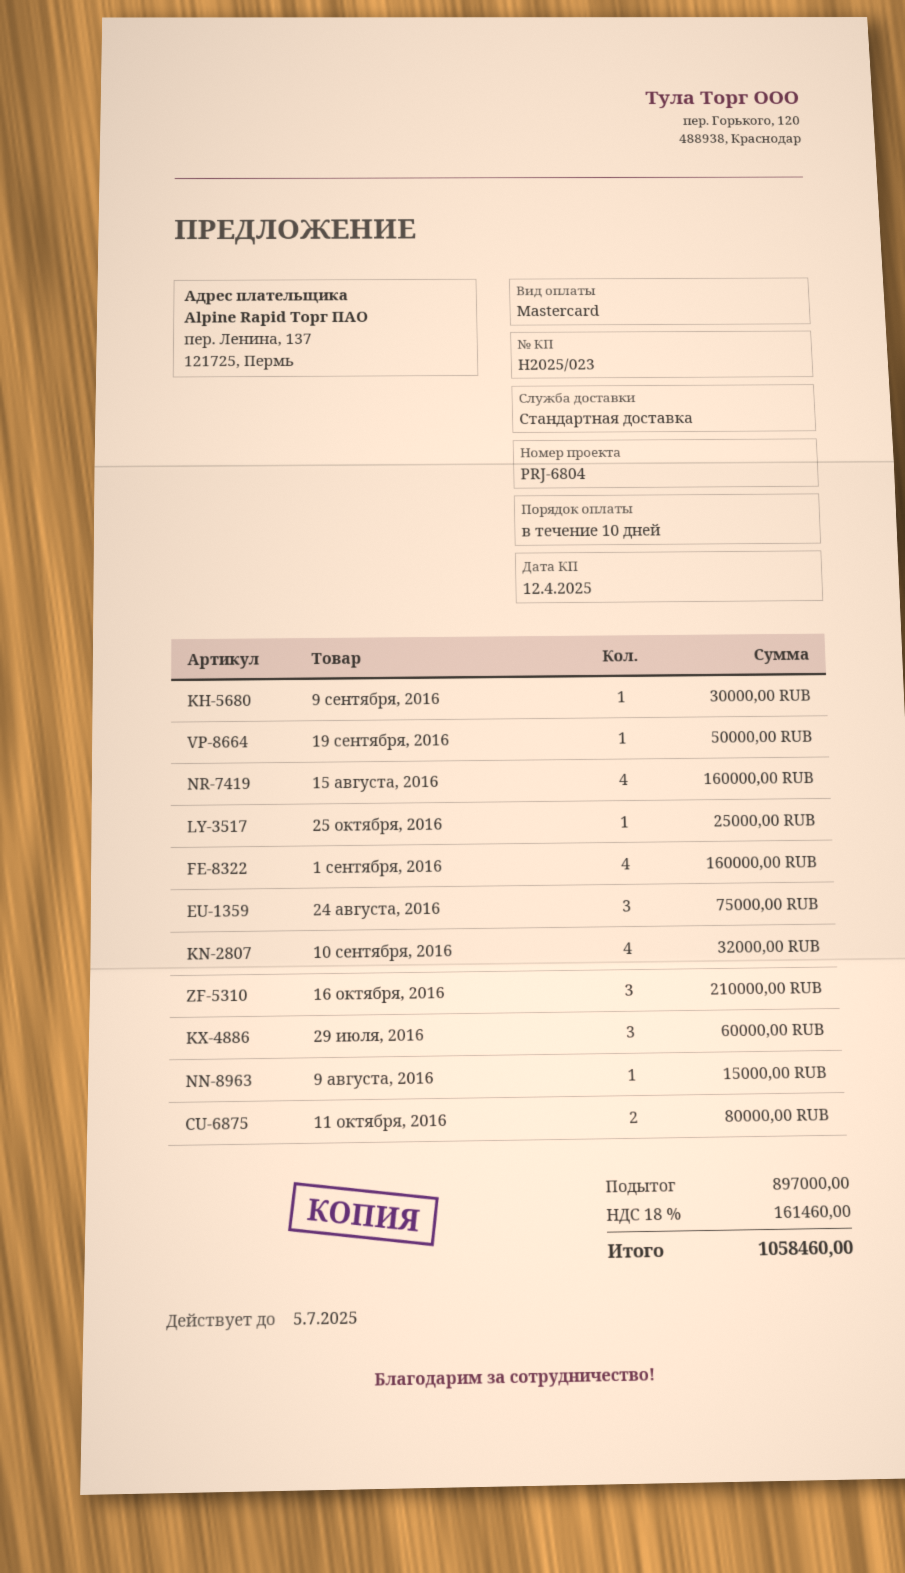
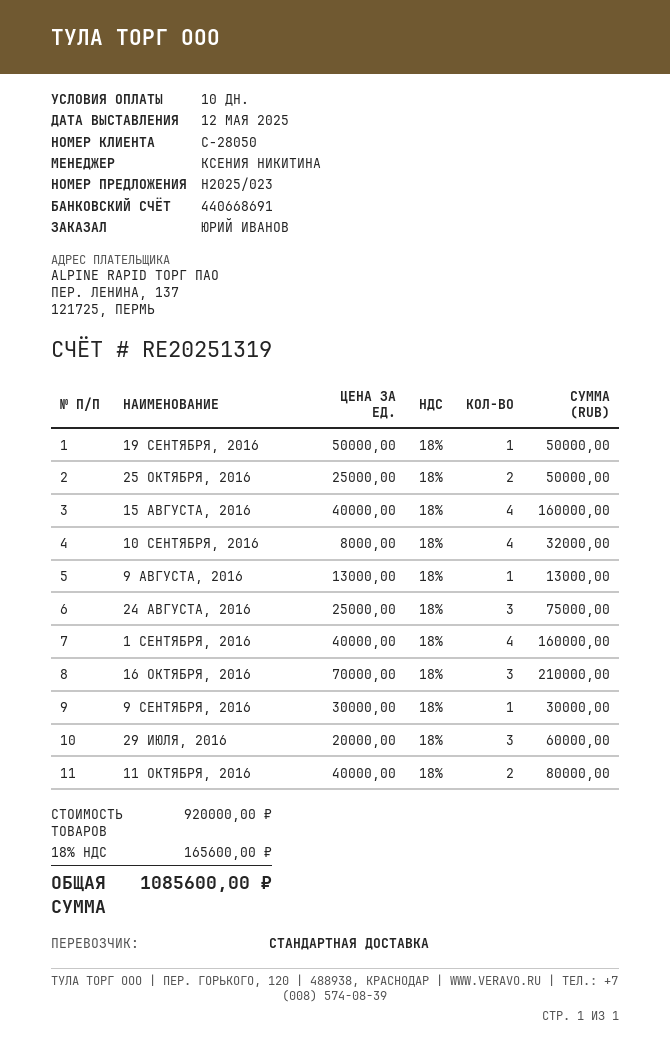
25 октября, 2016: 1 for 25000.00 -> 2 for 50000.00
9 августа, 2016: 1 for 15000.00 -> 1 for 13000.00
subtotal: 897000.00 -> 920000.00
tax: 18% = 161460.00 -> 18% = 165600.00
total: 1058460.00 -> 1085600.00

